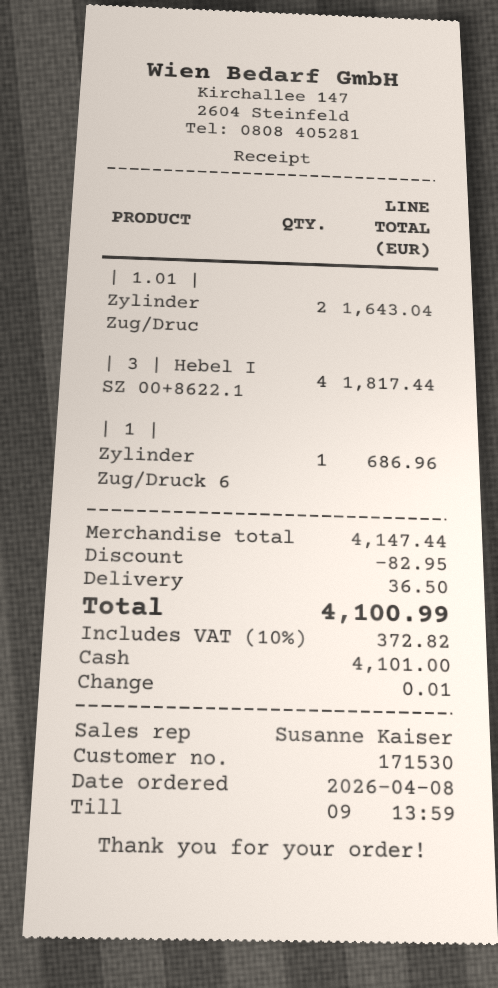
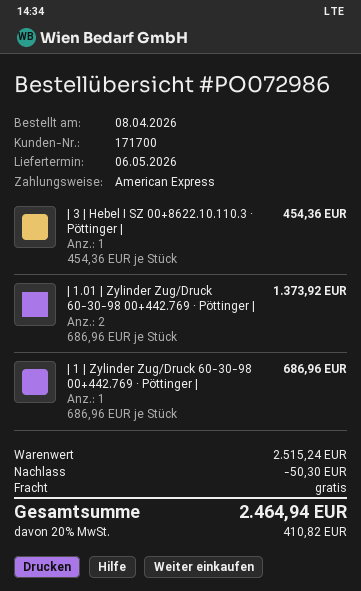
customer number: 171530 -> 171700
payment method: cash -> American Express
| 1.01 | Zylinder Zug/Druc: 2 for 1643.04 -> 2 for 1373.92
| 3 | Hebel I SZ 00+8622.1: 4 for 1817.44 -> 1 for 454.36
subtotal: 4147.44 -> 2515.24
discount: 82.95 -> 50.30
shipping: 36.50 -> 0.00
tax: 10% = 372.82 -> 20% = 410.82
total: 4100.99 -> 2464.94

